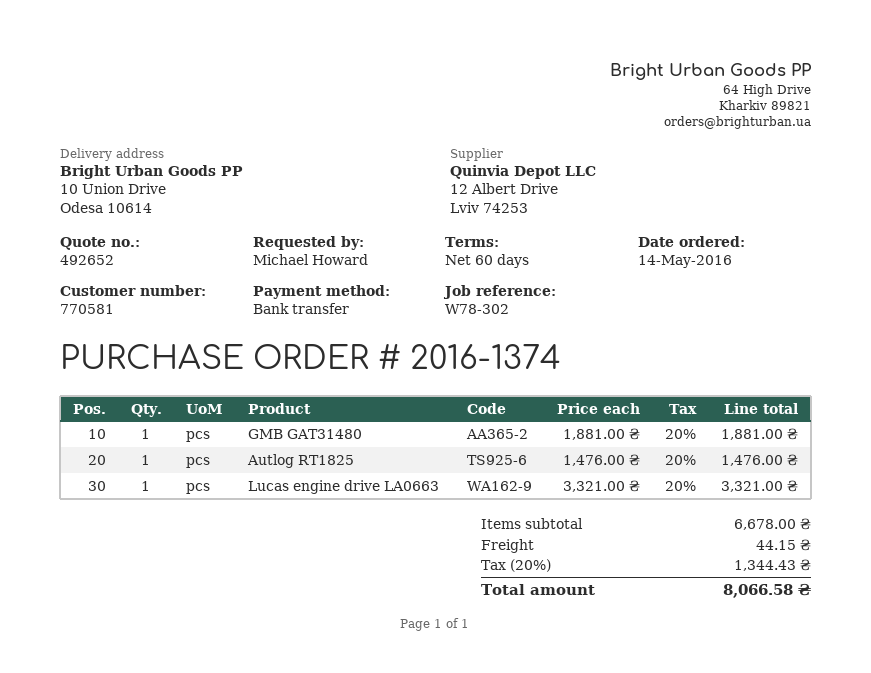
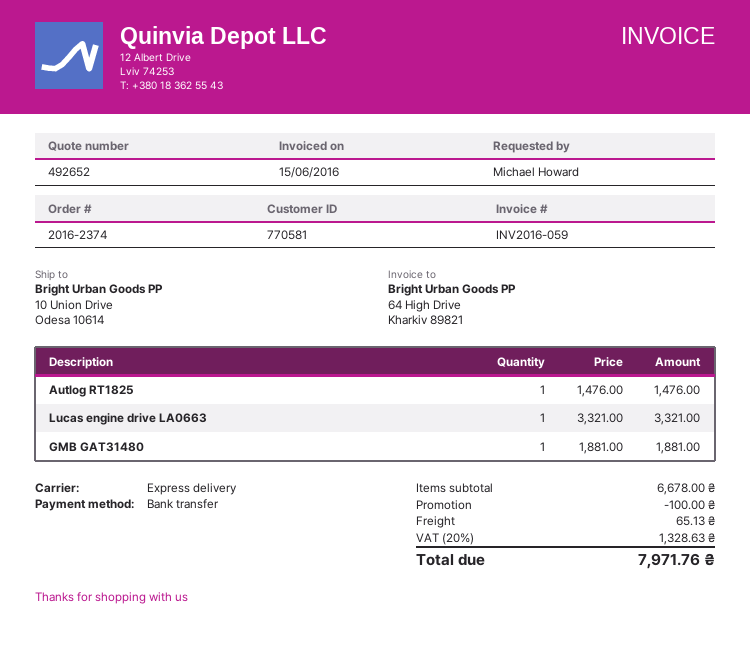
order number: 2016-1374 -> 2016-2374
discount: none -> 100.00
shipping: 44.15 -> 65.13
tax: 20% = 1344.43 -> 20% = 1328.63
total: 8066.58 -> 7971.76

